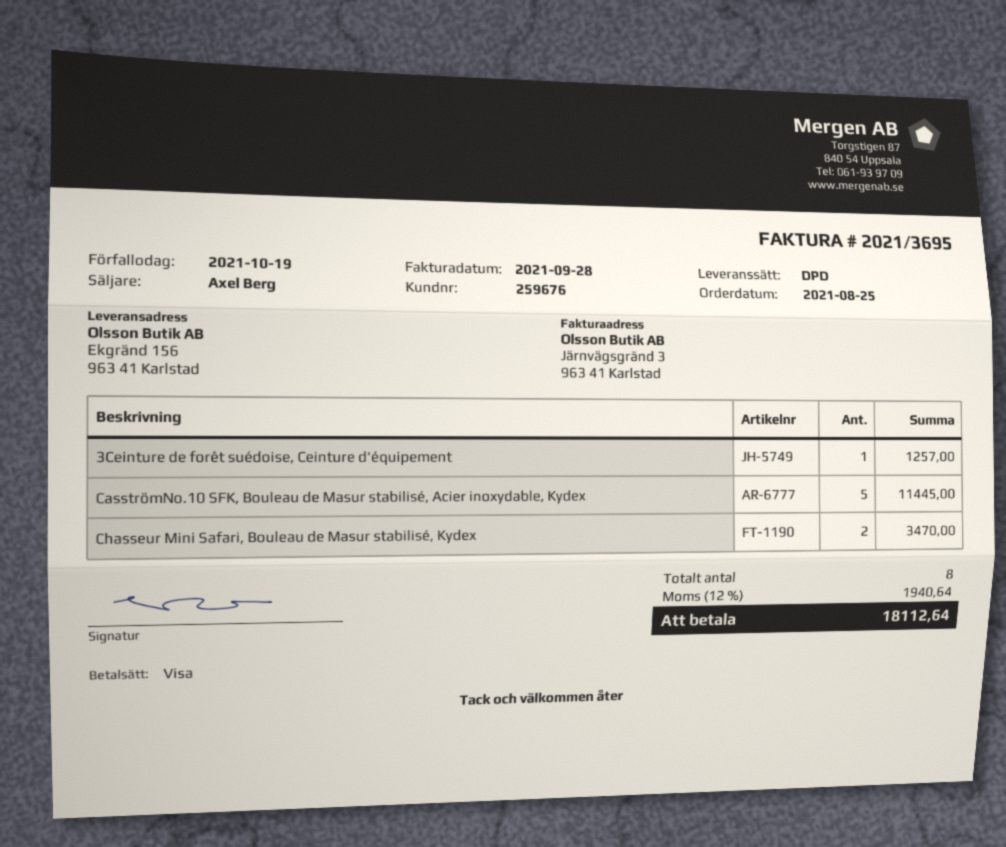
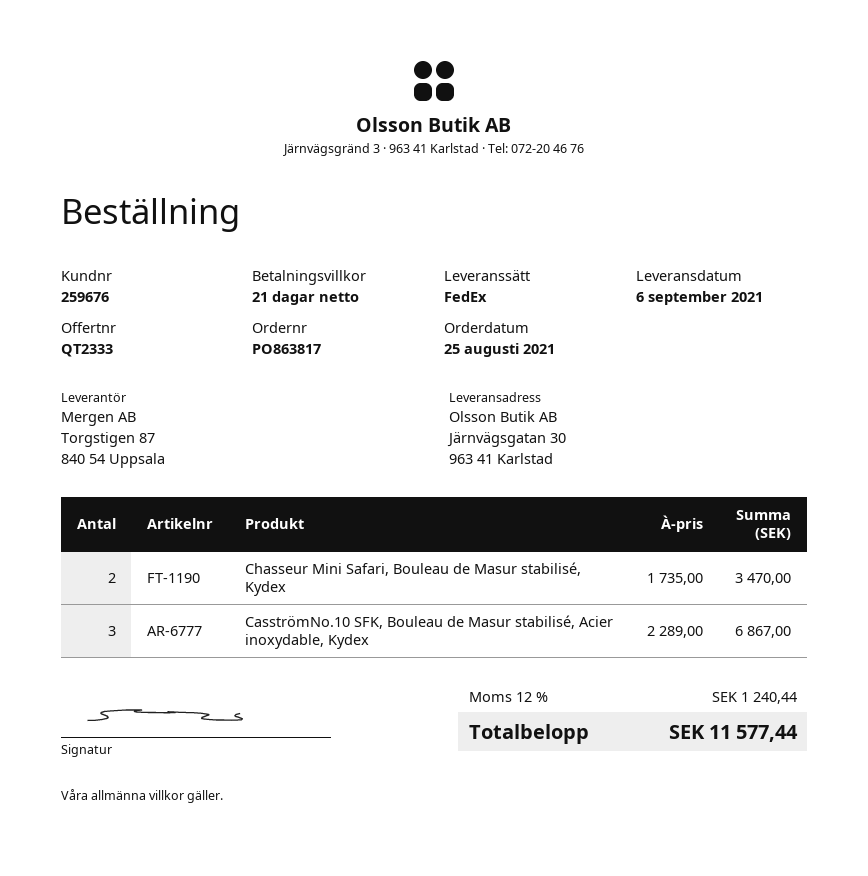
shipping method: DPD -> FedEx
ship to: Ekgränd 156, 963 41 Karlstad -> Järnvägsgatan 30, 963 41 Karlstad
3Ceinture de forêt suédoise, Ceinture d'équipement: 1 for 1257.00 -> none
CasströmNo.10 SFK, Bouleau de Masur stabilisé, Acier inoxydable, Kydex: 5 for 11445.00 -> 3 for 6867.00
tax: 12% = 1940.64 -> 12% = 1240.44
total: 18112.64 -> 11577.44

